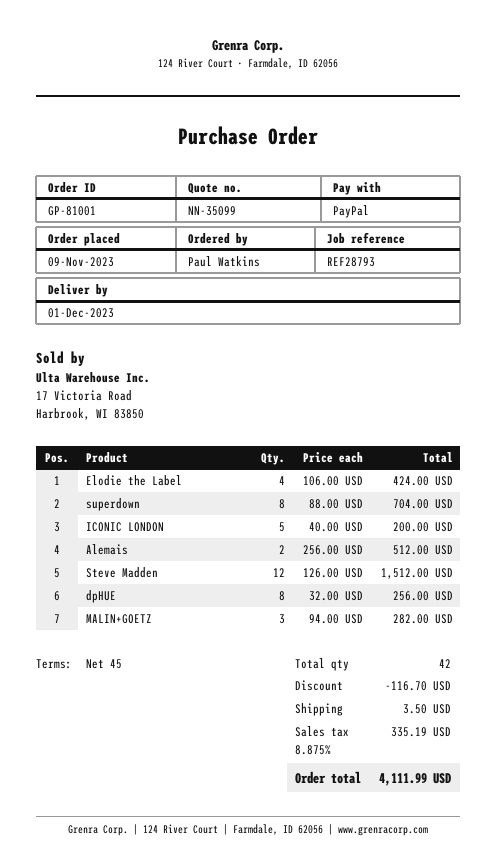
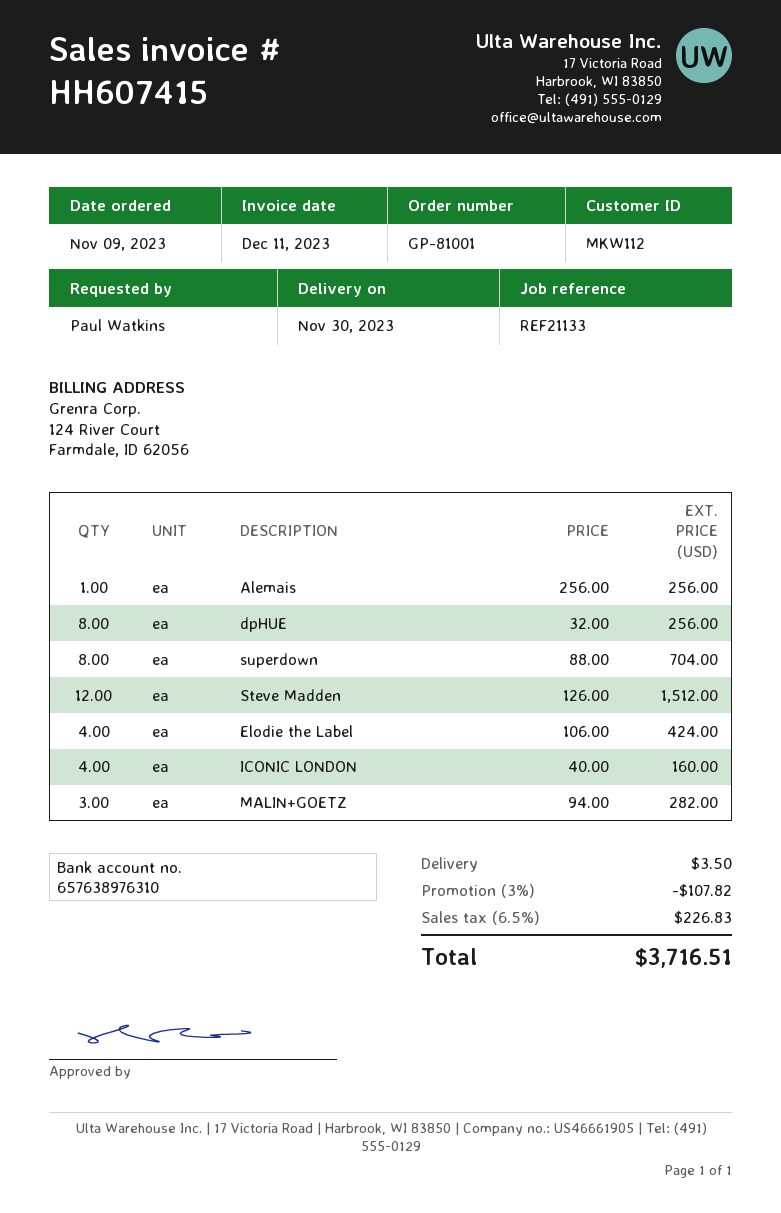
delivery date: 2023-12-01 -> 2023-11-30
reference: REF28793 -> REF21133
ICONIC LONDON: 5 x 40.00 = 200.00 -> 4 x 40.00 = 160.00
Alemais: 2 x 256.00 = 512.00 -> 1 x 256.00 = 256.00
discount: 116.70 -> 107.82
tax: 8.875% = 335.19 -> 6.5% = 226.83
total: 4111.99 -> 3716.51

